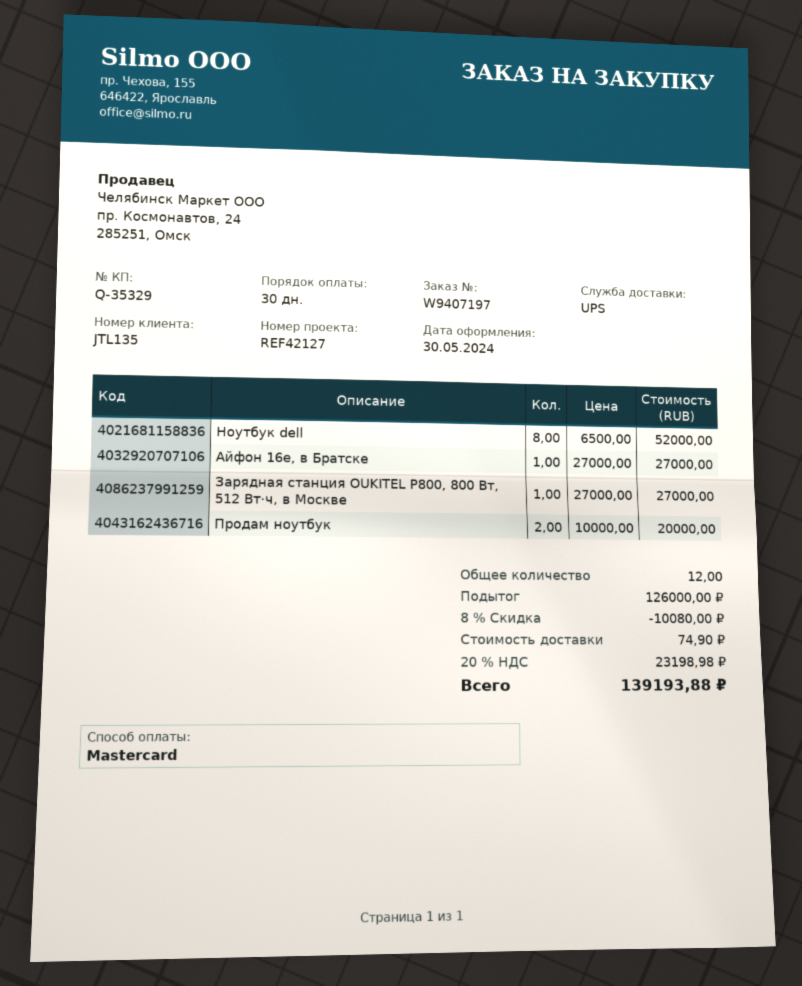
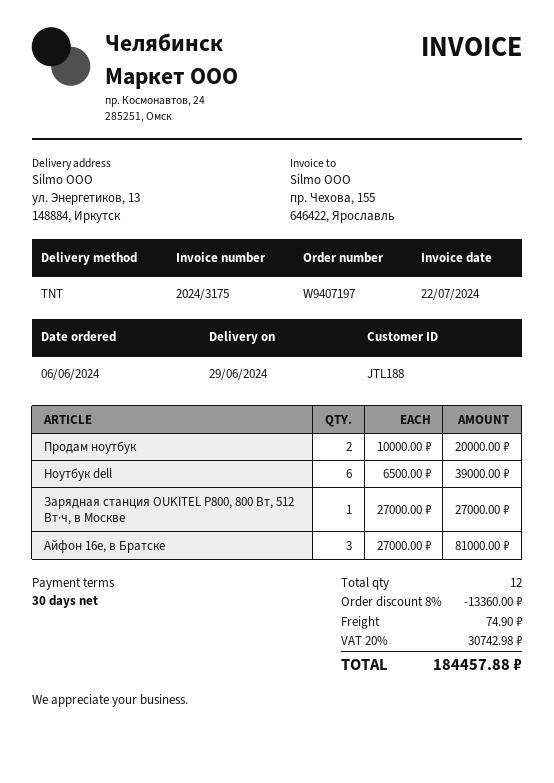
order date: 2024-05-30 -> 2024-06-06
customer number: JTL135 -> JTL188
shipping method: UPS -> TNT
Ноутбук dell: 8 x 6500.00 = 52000.00 -> 6 x 6500.00 = 39000.00
Айфон 16е, в Братске: 1 x 27000.00 = 27000.00 -> 3 x 27000.00 = 81000.00
discount: 8% = 10080.00 -> 8% = 13360.00
tax: 20% = 23198.98 -> 20% = 30742.98
total: 139193.88 -> 184457.88

